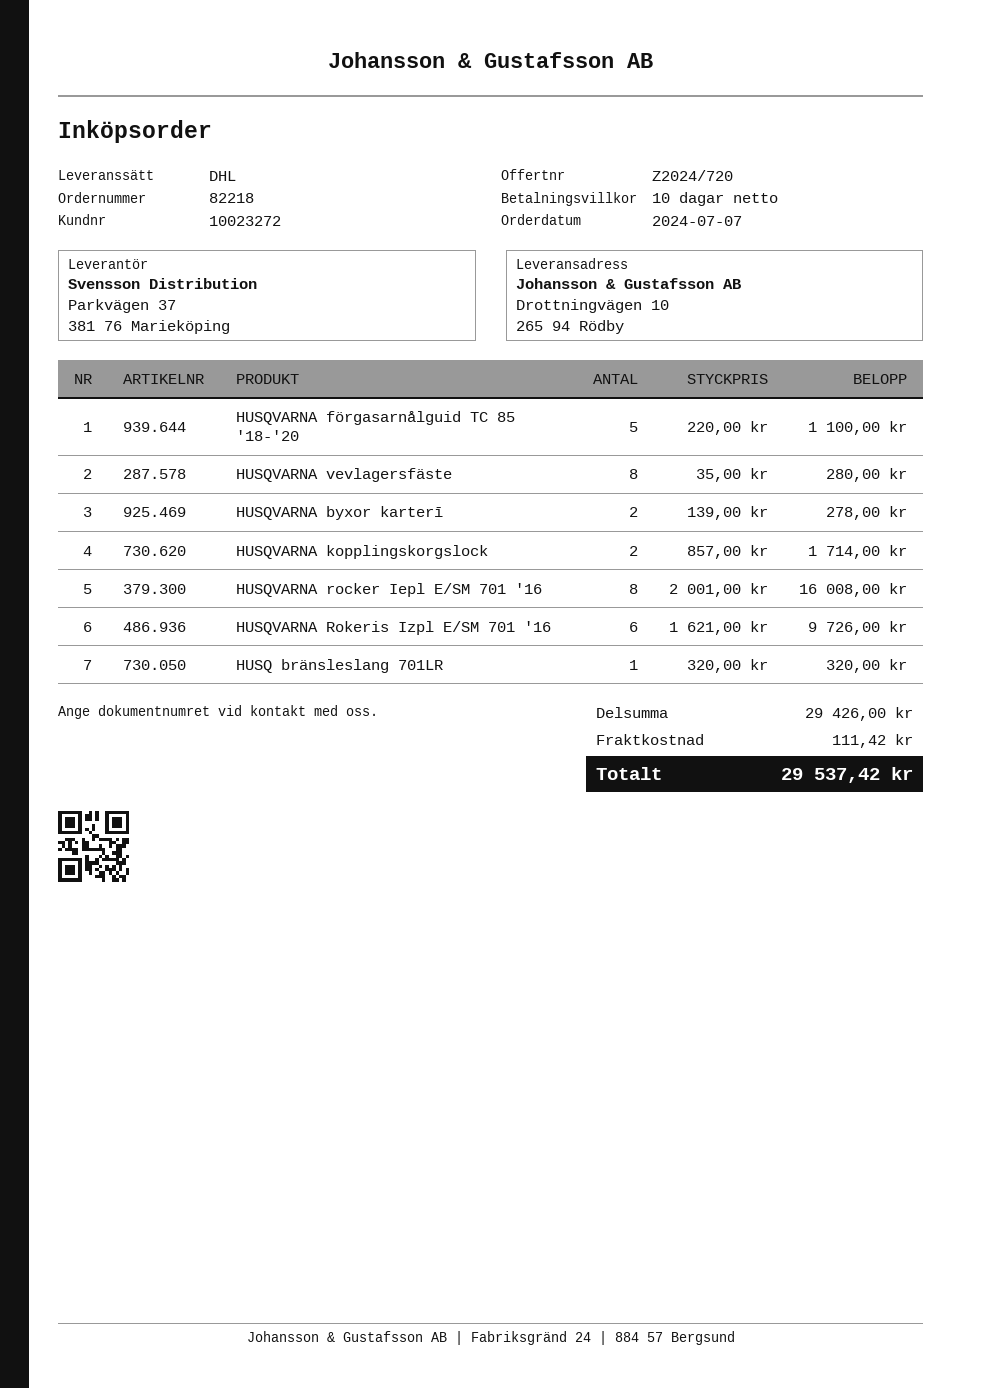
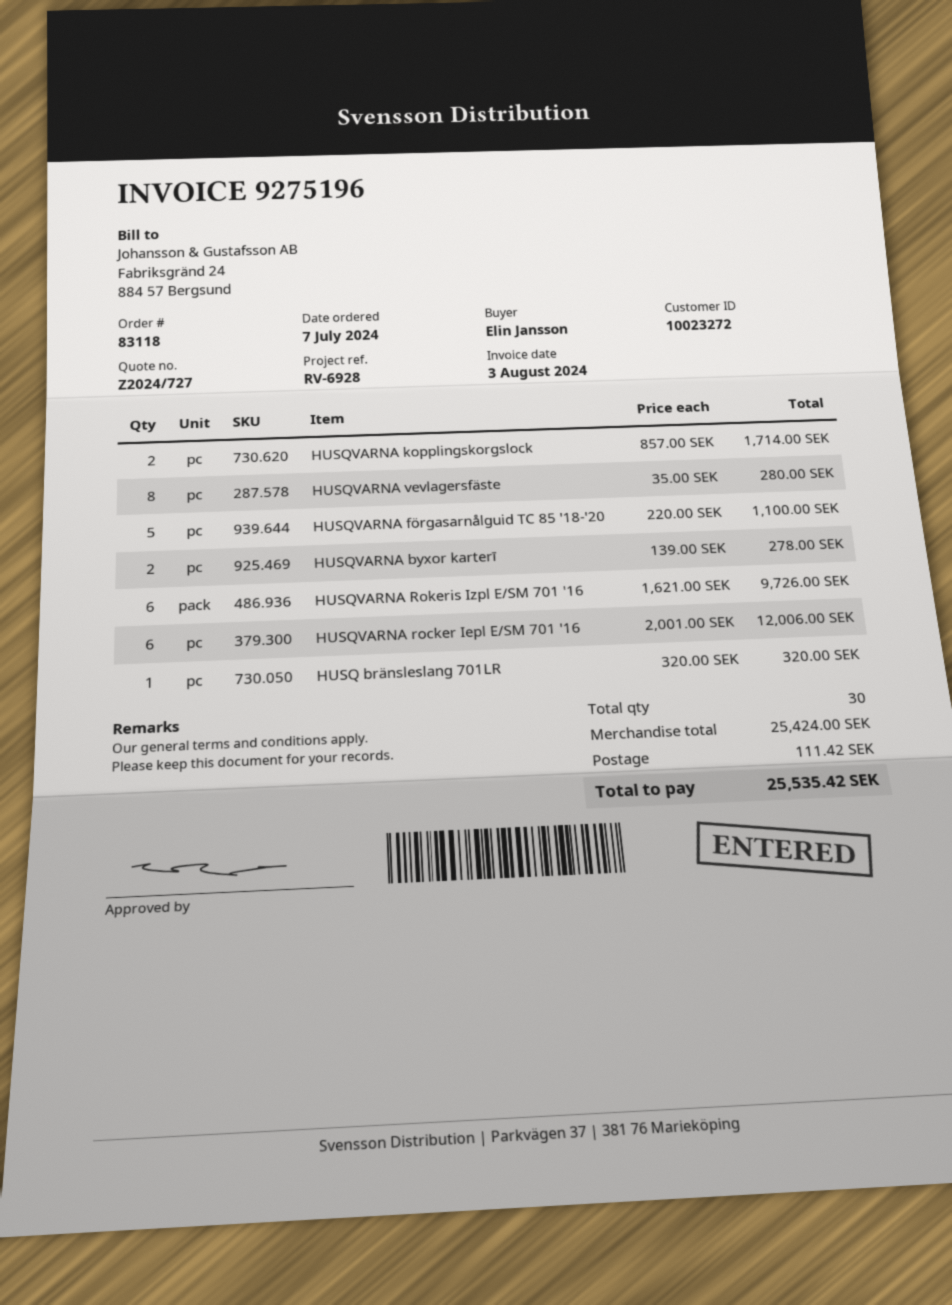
quote number: Z2024/720 -> Z2024/727
order number: 82218 -> 83118
HUSQVARNA rocker Iepl E/SM 701 '16: 8 x 2001.00 = 16008.00 -> 6 x 2001.00 = 12006.00
subtotal: 29426.00 -> 25424.00
total: 29537.42 -> 25535.42

